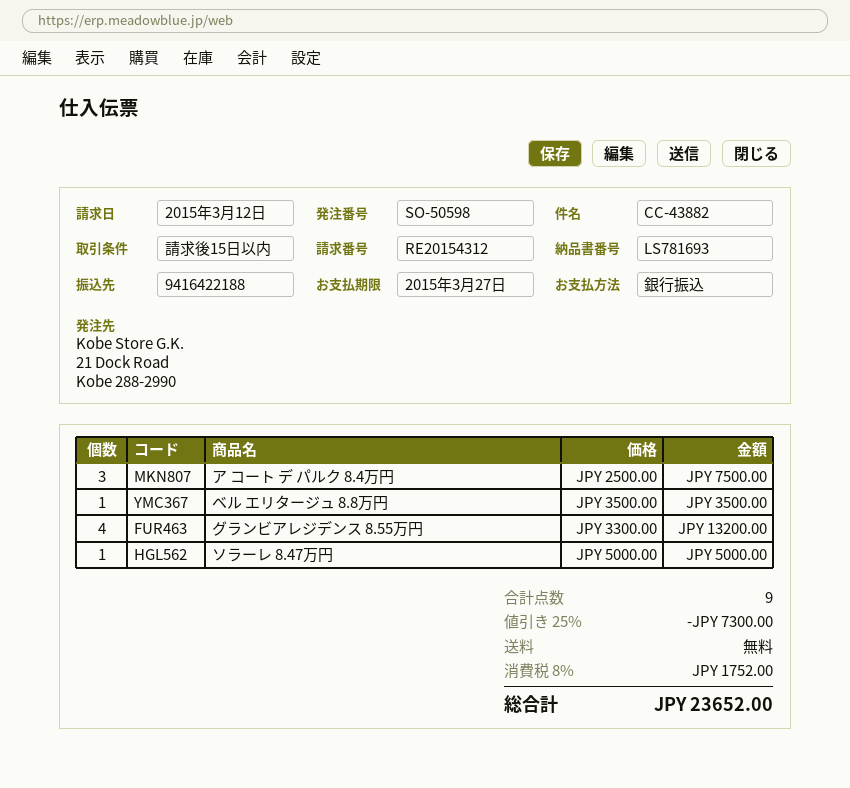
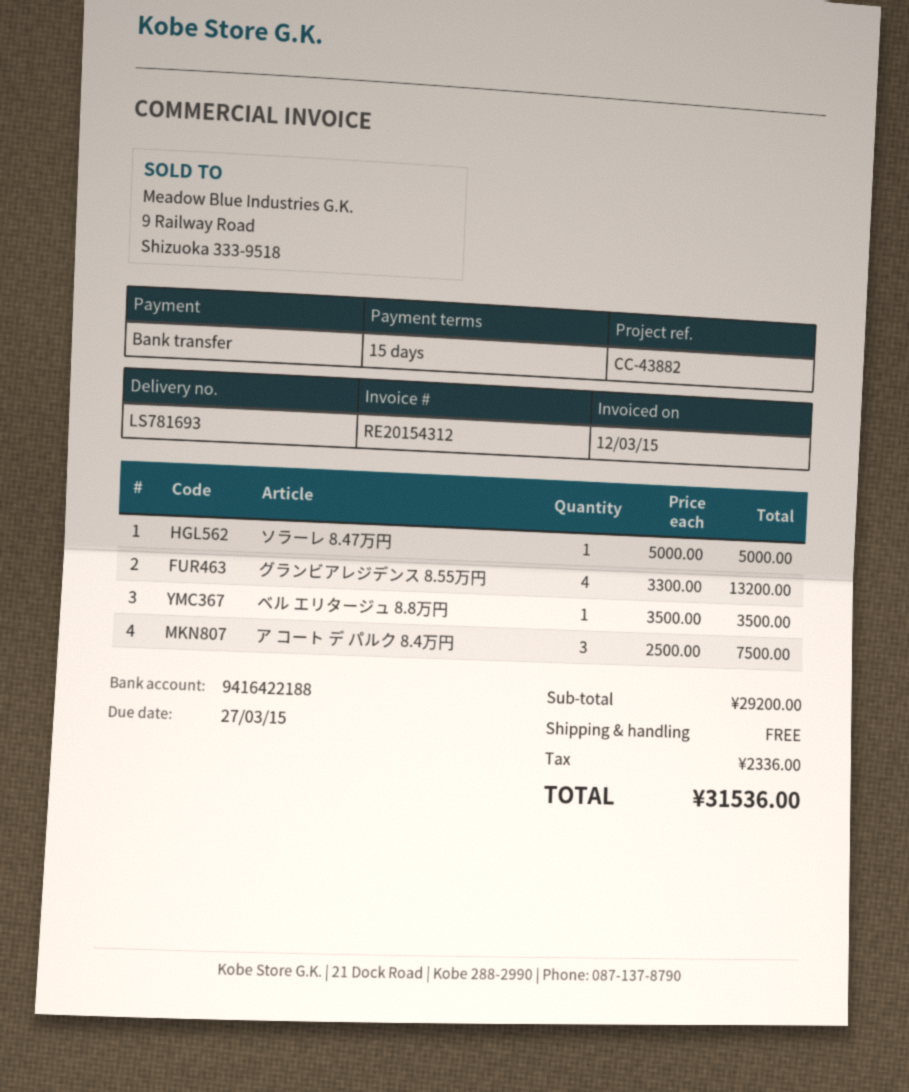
discount: 25% = 7300.00 -> none
tax: 1752.00 -> 2336.00
total: 23652.00 -> 31536.00

